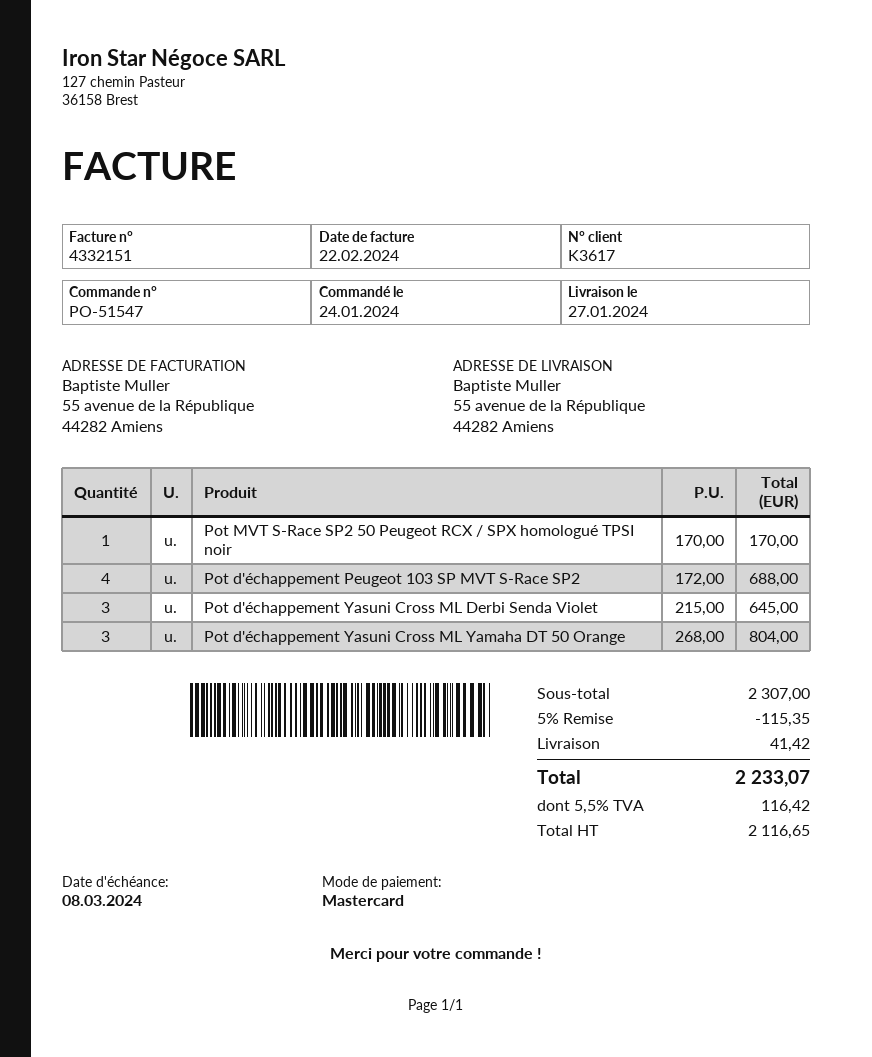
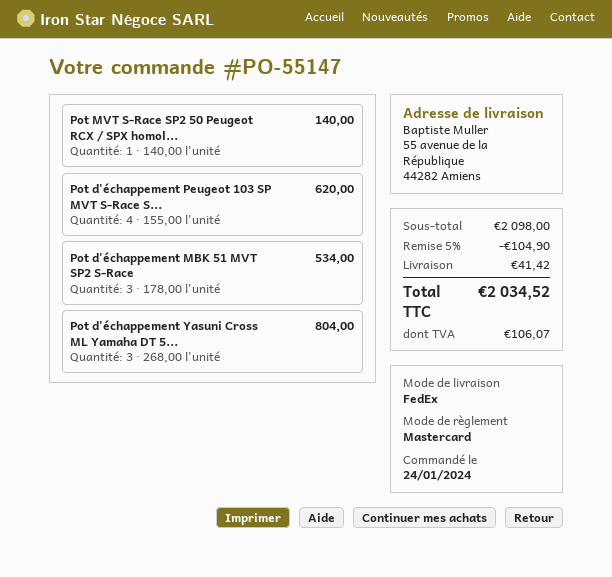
order number: PO-51547 -> PO-55147
Pot MVT S-Race SP2 50 Peugeot RCX / SPX homologué TPSI noir: 1 x 170.00 = 170.00 -> 1 x 140.00 = 140.00
Pot d'échappement Peugeot 103 SP MVT S-Race SP2: 4 x 172.00 = 688.00 -> 4 x 155.00 = 620.00
Pot d'échappement Yasuni Cross ML Derbi Senda Violet: 3 x 215.00 = 645.00 -> none
Pot d'échappement MBK 51 MVT SP2 S-Race: none -> 3 x 178.00 = 534.00
subtotal: 2307.00 -> 2098.00
discount: 5% = 115.35 -> 5% = 104.90
tax: 116.42 -> 106.07
total: 2233.07 -> 2034.52

